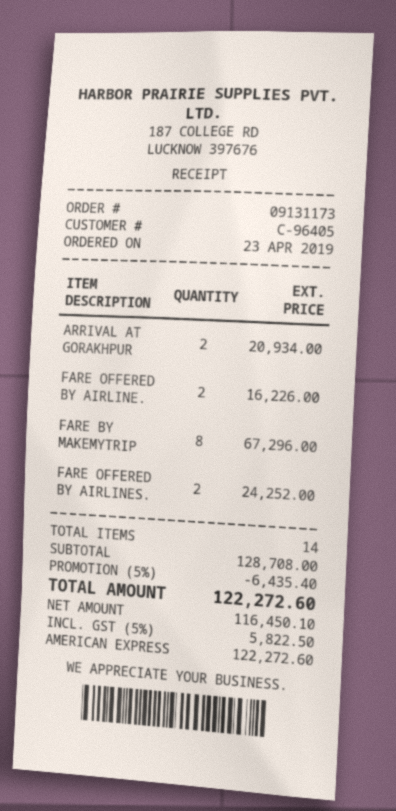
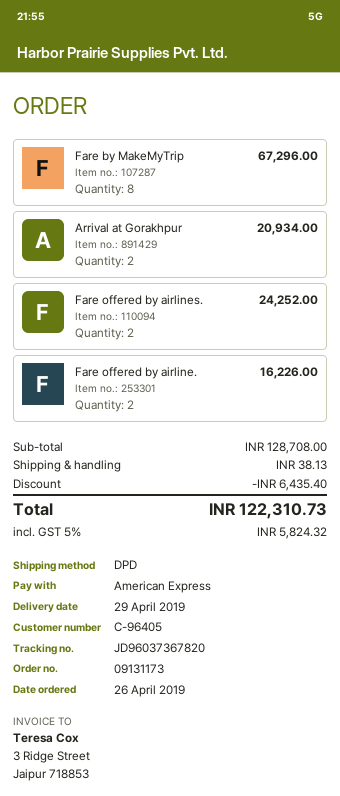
order date: 2019-04-23 -> 2019-04-26
shipping: none -> 38.13
tax: 5% = 5822.50 -> 5% = 5824.32
total: 122272.60 -> 122310.73

